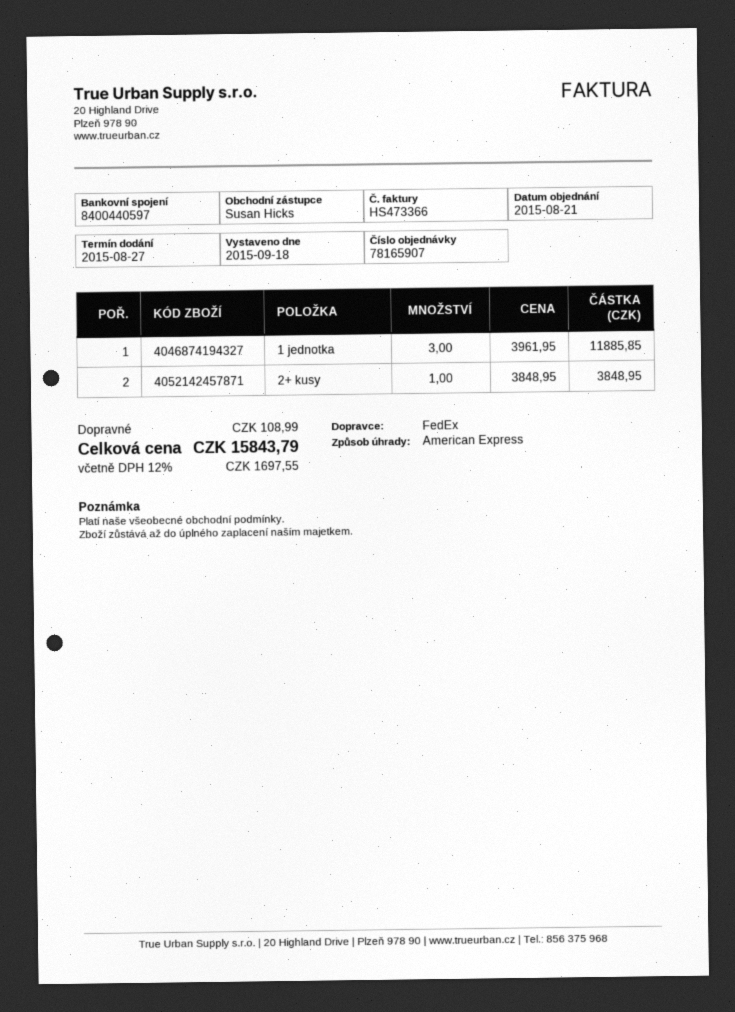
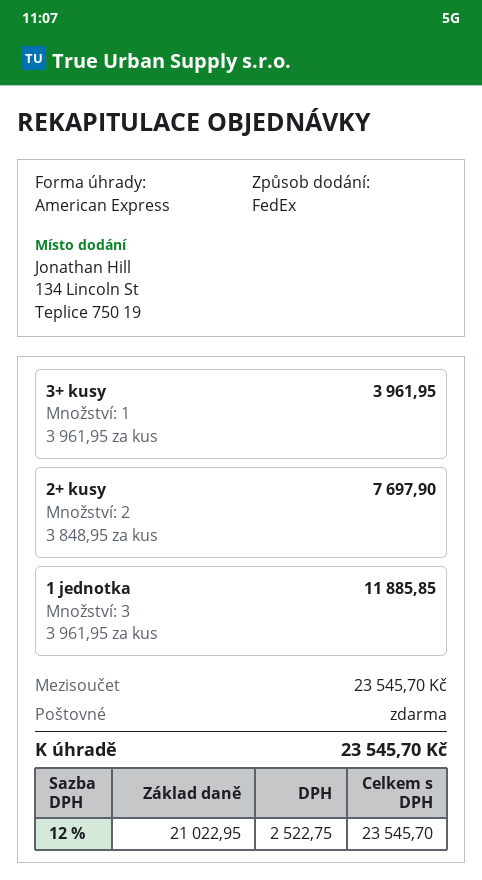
2+ kusy: 1 x 3848.95 = 3848.95 -> 2 x 3848.95 = 7697.90
3+ kusy: none -> 1 x 3961.95 = 3961.95
shipping: 108.99 -> 0.00
tax: 12% = 1697.55 -> 12% = 2522.75
total: 15843.79 -> 23545.70

